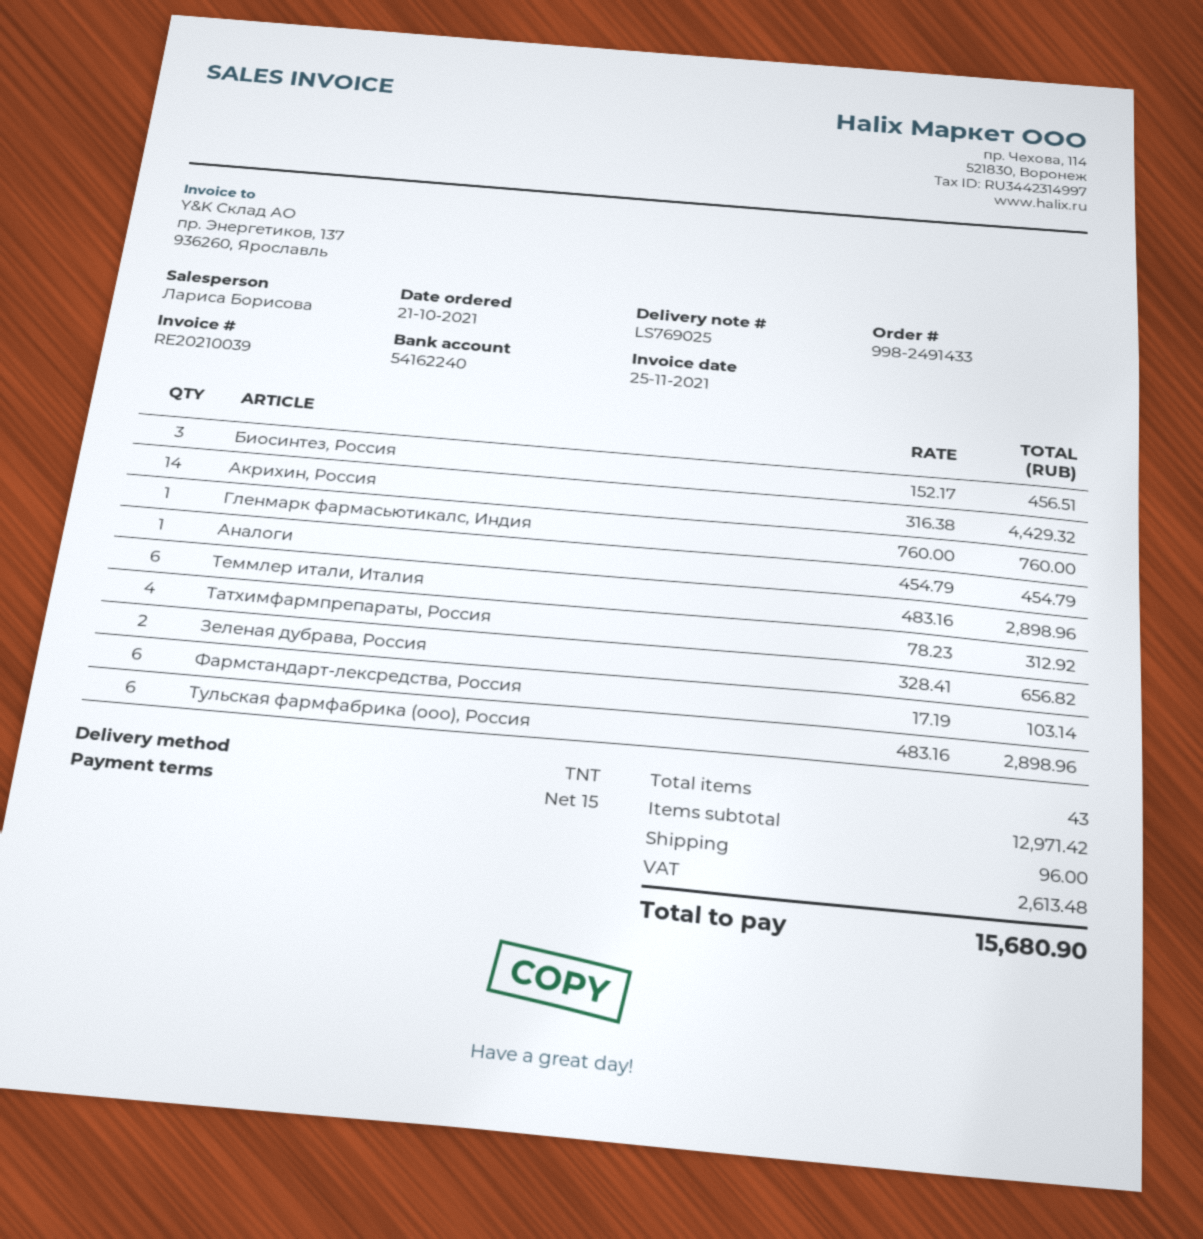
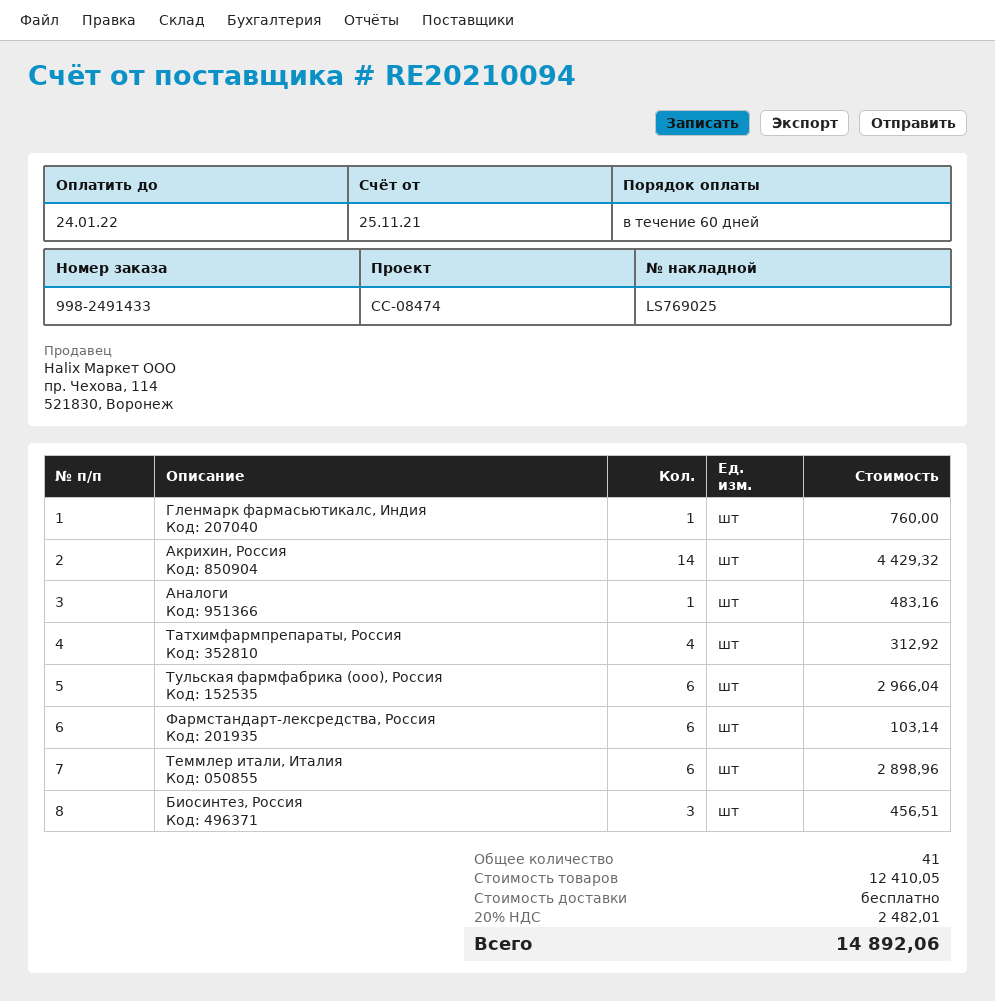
invoice number: RE20210039 -> RE20210094
payment terms: 15 days -> 60 days
Аналоги: 1 for 454.79 -> 1 for 483.16
Зеленая дубрава, Россия: 2 for 656.82 -> none
Тульская фармфабрика (ооо), Россия: 6 for 2898.96 -> 6 for 2966.04
total quantity: 43 -> 41
subtotal: 12971.42 -> 12410.05
shipping: 96.00 -> 0.00
tax: 2613.48 -> 2482.01
total: 15680.90 -> 14892.06

